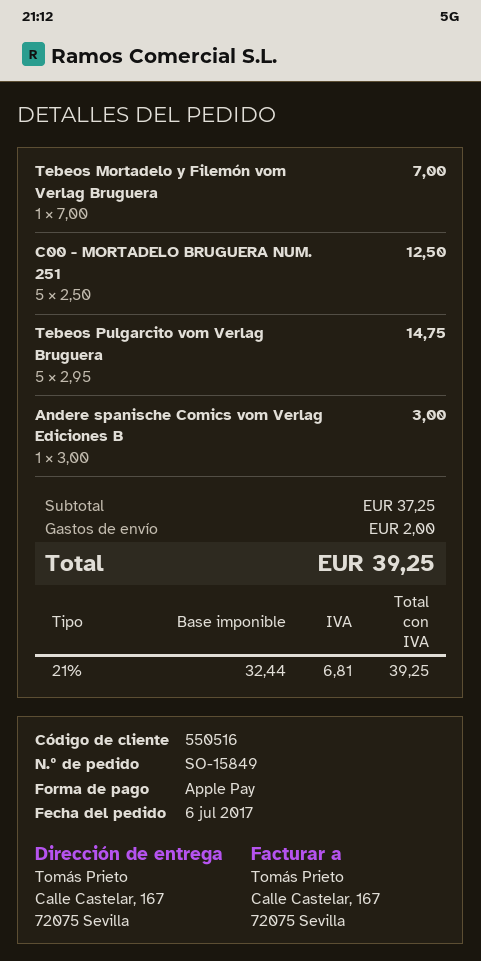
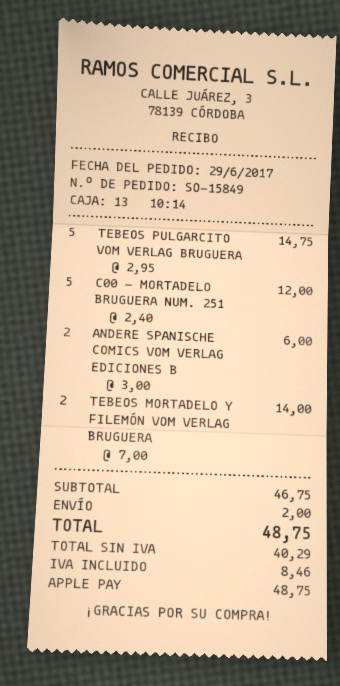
order date: 2017-07-06 -> 2017-06-29
Tebeos Mortadelo y Filemón vom Verlag Bruguera: 1 x 7.00 = 7.00 -> 2 x 7.00 = 14.00
C00 - MORTADELO BRUGUERA NUM. 251: 5 x 2.50 = 12.50 -> 5 x 2.40 = 12.00
Andere spanische Comics vom Verlag Ediciones B: 1 x 3.00 = 3.00 -> 2 x 3.00 = 6.00
subtotal: 37.25 -> 46.75
net: 32.44 -> 40.29
tax: 6.81 -> 8.46
total: 39.25 -> 48.75

